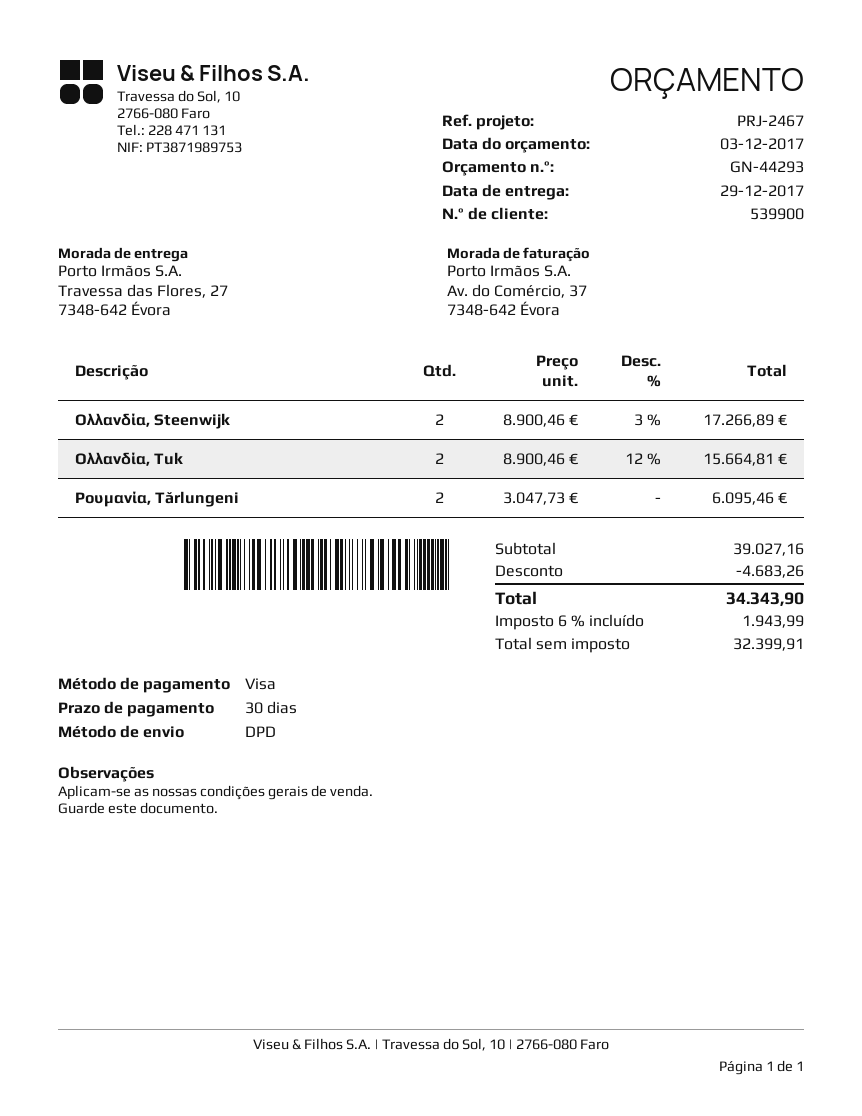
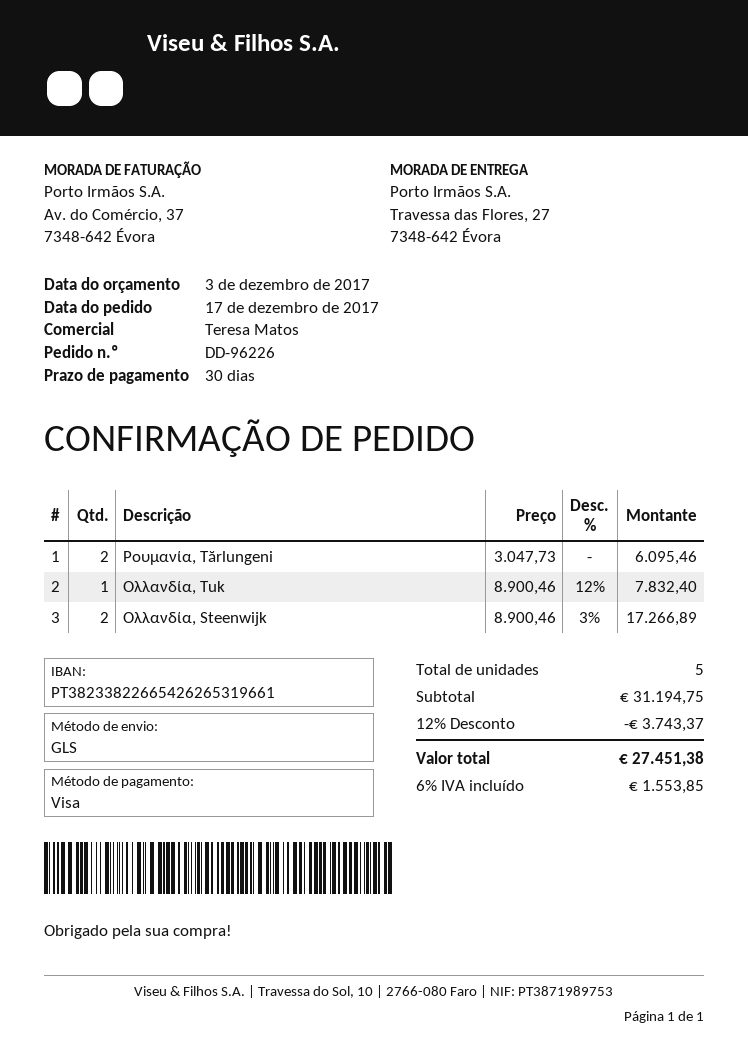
shipping method: DPD -> GLS
Ολλανδία, Tuk: 2 x 8900.46 - 12% = 15664.81 -> 1 x 8900.46 - 12% = 7832.40
subtotal: 39027.16 -> 31194.75
discount: 4683.26 -> 3743.37
tax: 6% = 1943.99 -> 6% = 1553.85
total: 34343.90 -> 27451.38

